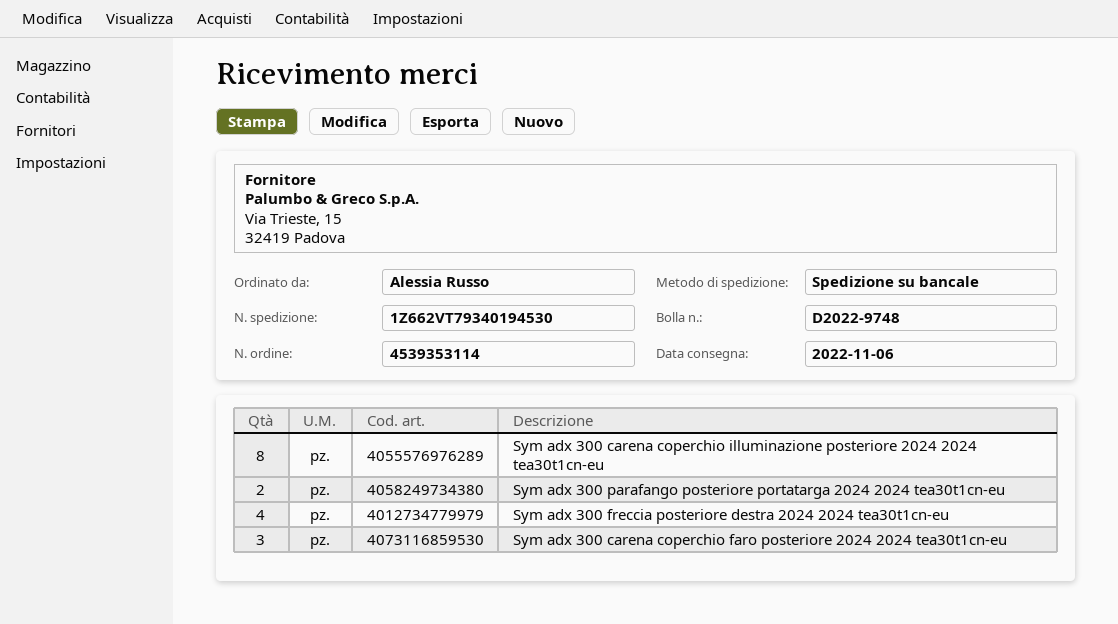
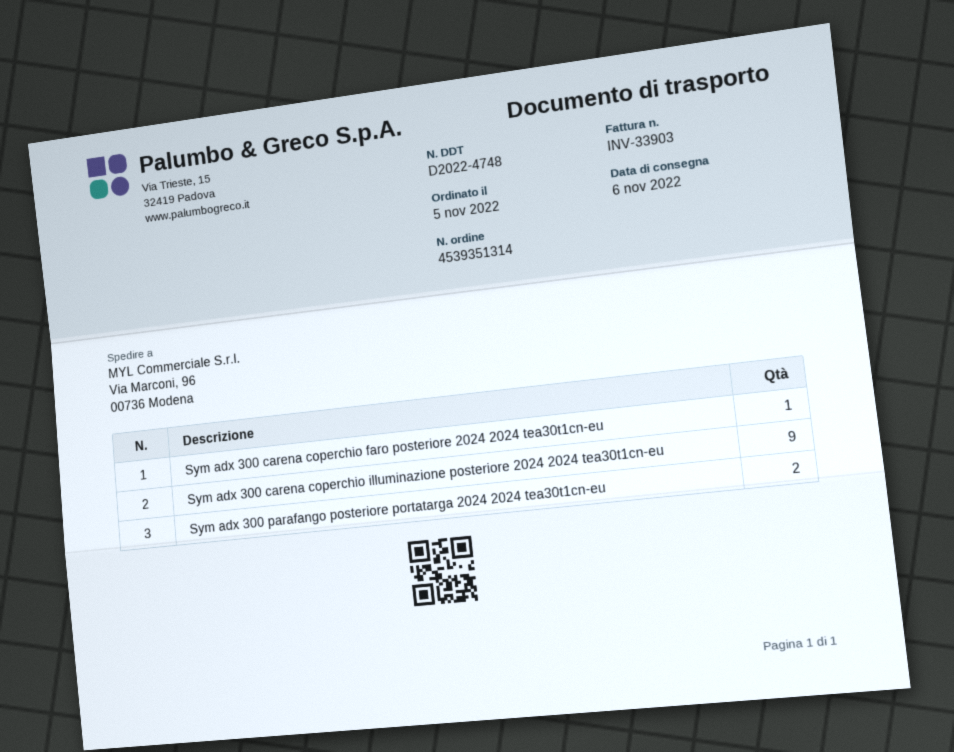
order number: 4539353114 -> 4539351314
delivery note number: D2022-9748 -> D2022-4748
Sym adx 300 carena coperchio illuminazione posteriore 2024 2024 tea30t1cn-eu: 8 -> 9
Sym adx 300 freccia posteriore destra 2024 2024 tea30t1cn-eu: 4 -> none
Sym adx 300 carena coperchio faro posteriore 2024 2024 tea30t1cn-eu: 3 -> 1

